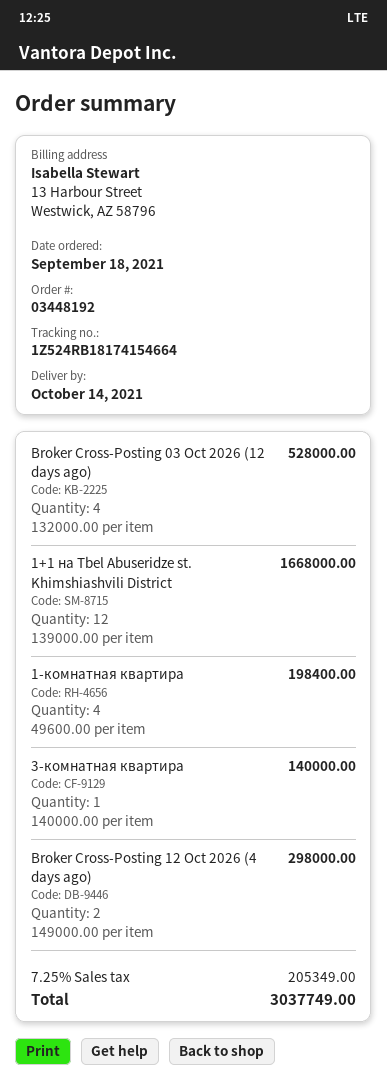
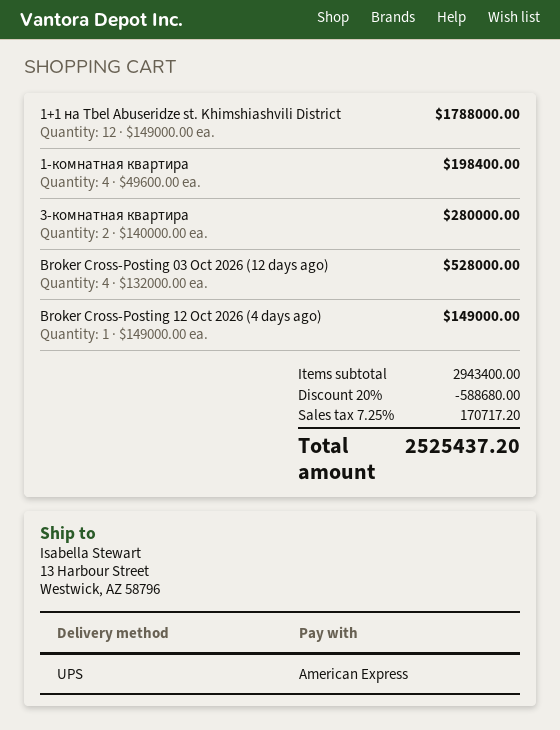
1+1 на Tbel Abuseridze st. Khimshiashvili District: 12 x 139000.00 = 1668000.00 -> 12 x 149000.00 = 1788000.00
3-комнатная квартира: 1 x 140000.00 = 140000.00 -> 2 x 140000.00 = 280000.00
Broker Cross-Posting 12 Oct 2026 (4 days ago): 2 x 149000.00 = 298000.00 -> 1 x 149000.00 = 149000.00
discount: none -> 20% = 588680.00
tax: 7.25% = 205349.00 -> 7.25% = 170717.20
total: 3037749.00 -> 2525437.20

